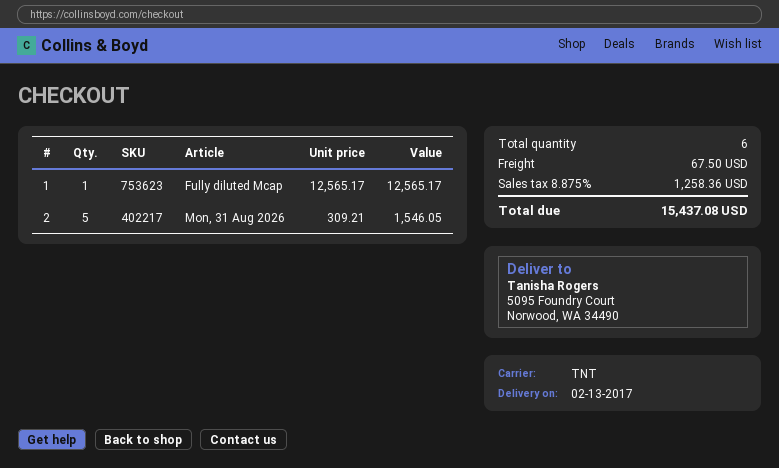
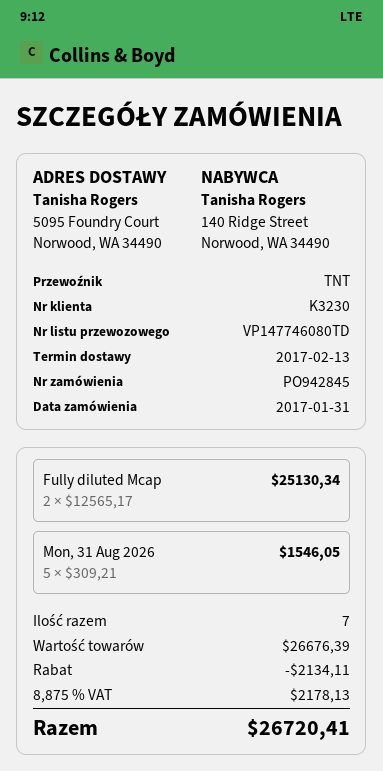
Fully diluted Mcap: 1 x 12565.17 = 12565.17 -> 2 x 12565.17 = 25130.34
total quantity: 6 -> 7
discount: none -> 2134.11
shipping: 67.50 -> none
tax: 8.875% = 1258.36 -> 8.875% = 2178.13
total: 15437.08 -> 26720.41

